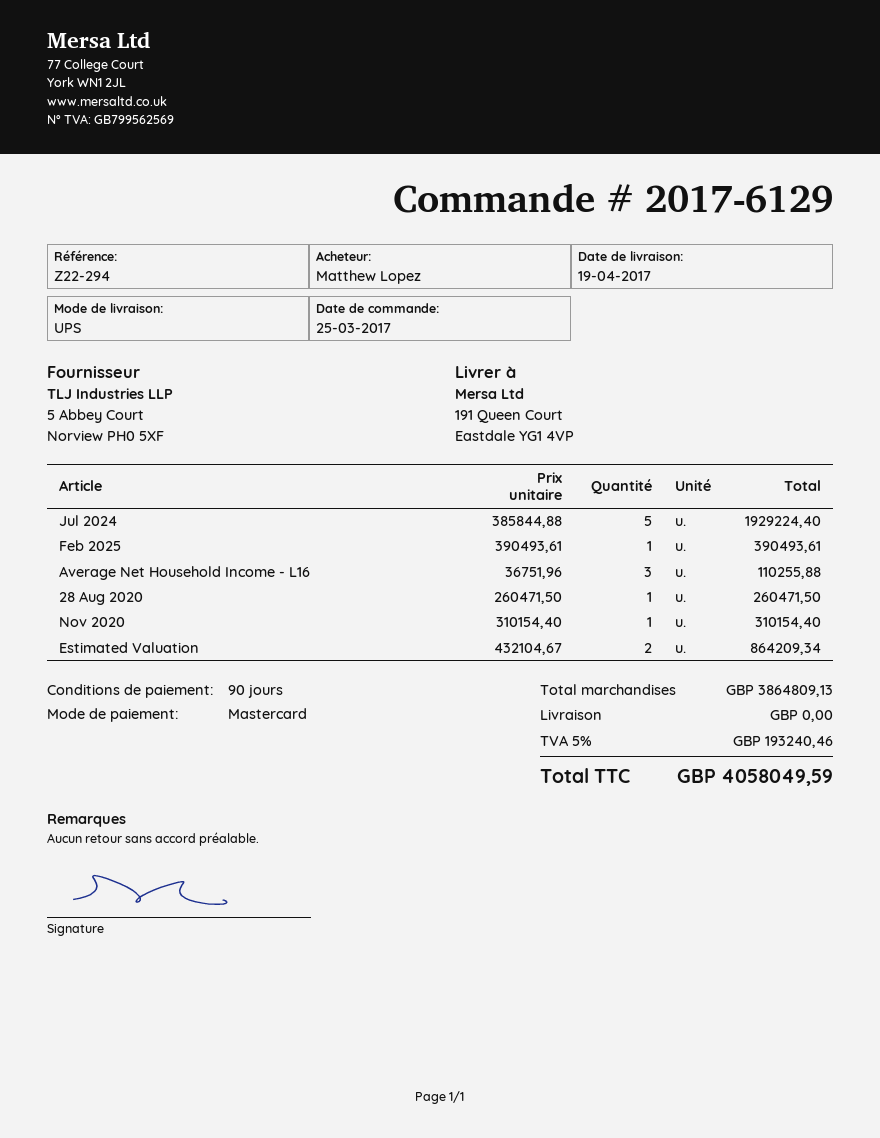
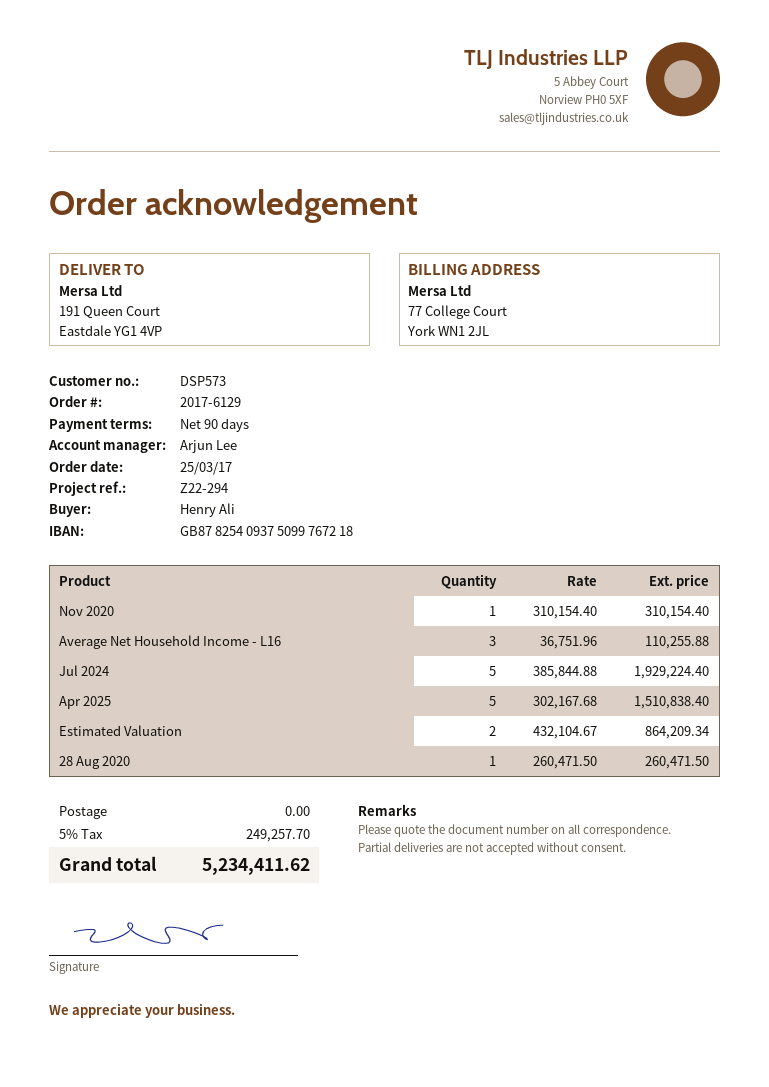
ordered by: Matthew Lopez -> Henry Ali
Feb 2025: 1 x 390493.61 = 390493.61 -> none
Apr 2025: none -> 5 x 302167.68 = 1510838.40
tax: 5% = 193240.46 -> 5% = 249257.70
total: 4058049.59 -> 5234411.62

